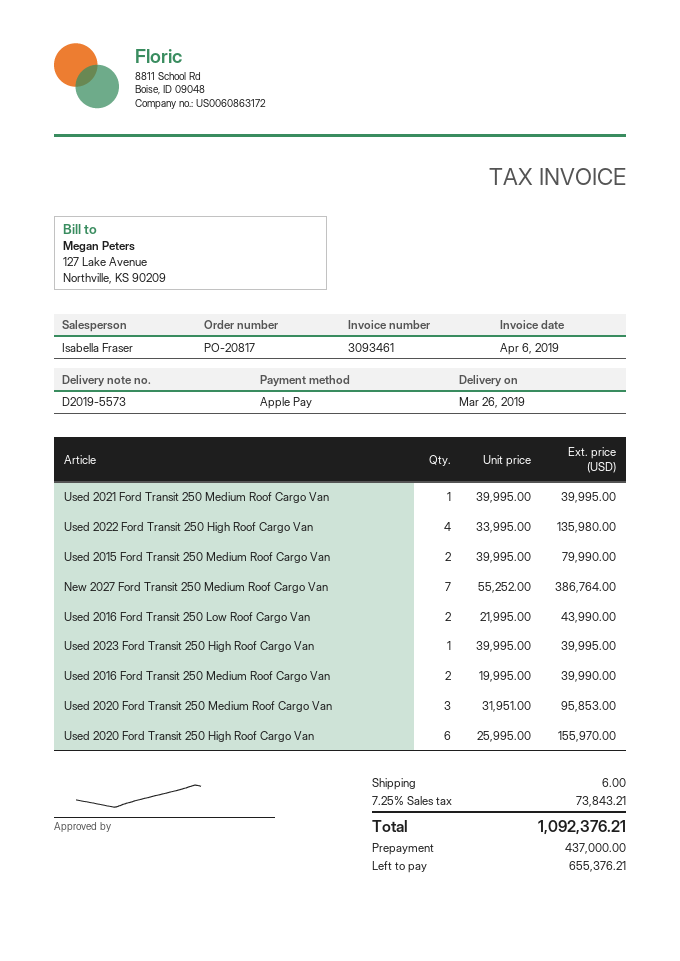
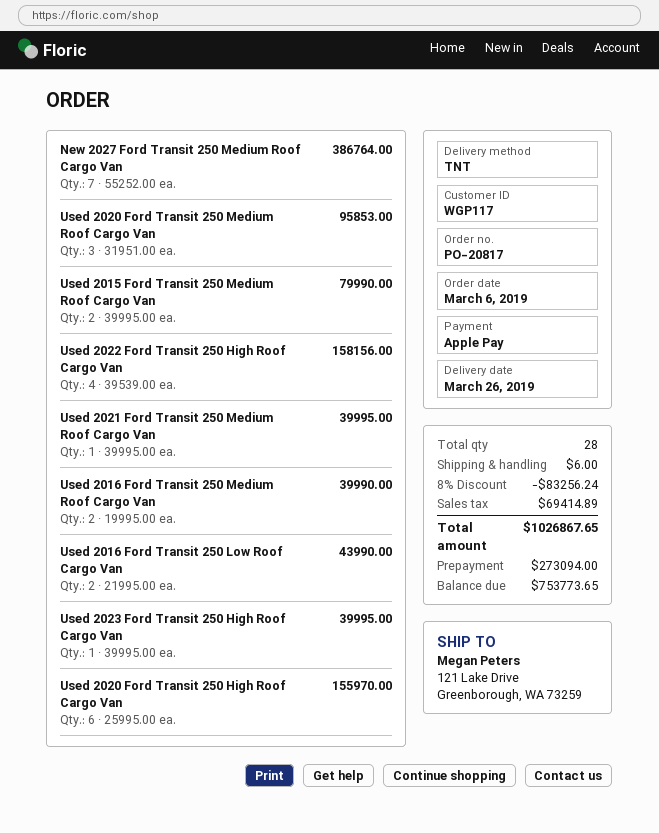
Used 2022 Ford Transit 250 High Roof Cargo Van: 4 x 33995.00 = 135980.00 -> 4 x 39539.00 = 158156.00
discount: none -> 8% = 83256.24
tax: 73843.21 -> 69414.89
total: 1092376.21 -> 1026867.65
deposit: 437000.00 -> 273094.00
balance: 655376.21 -> 753773.65

